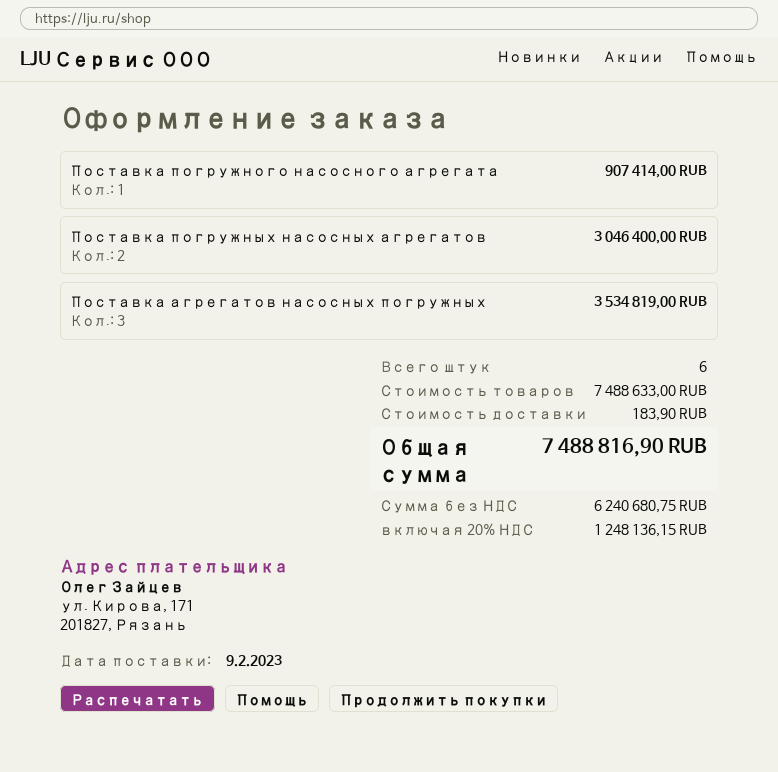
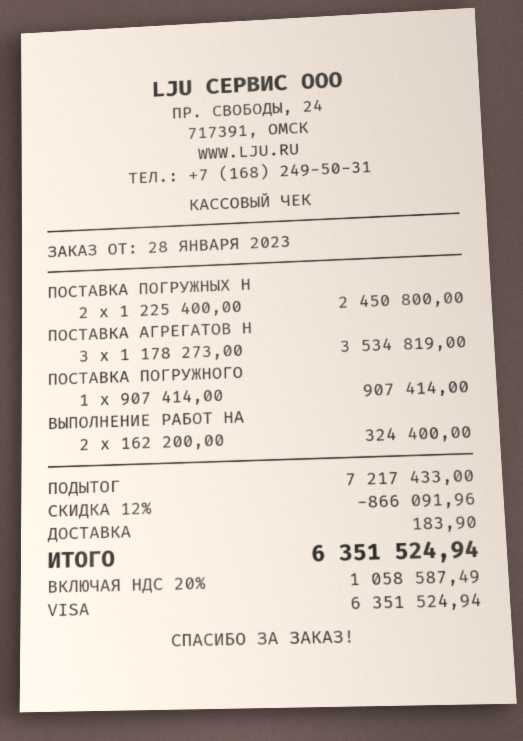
Поставка погружных насосных агрегатов: 2 for 3046400.00 -> 2 for 2450800.00
ВЫПОЛНЕНИЕ РАБОТ НА: none -> 2 for 324400.00
subtotal: 7488633.00 -> 7217433.00
discount: none -> 12% = 866091.96
tax: 20% = 1248136.15 -> 20% = 1058587.49
total: 7488816.90 -> 6351524.94

